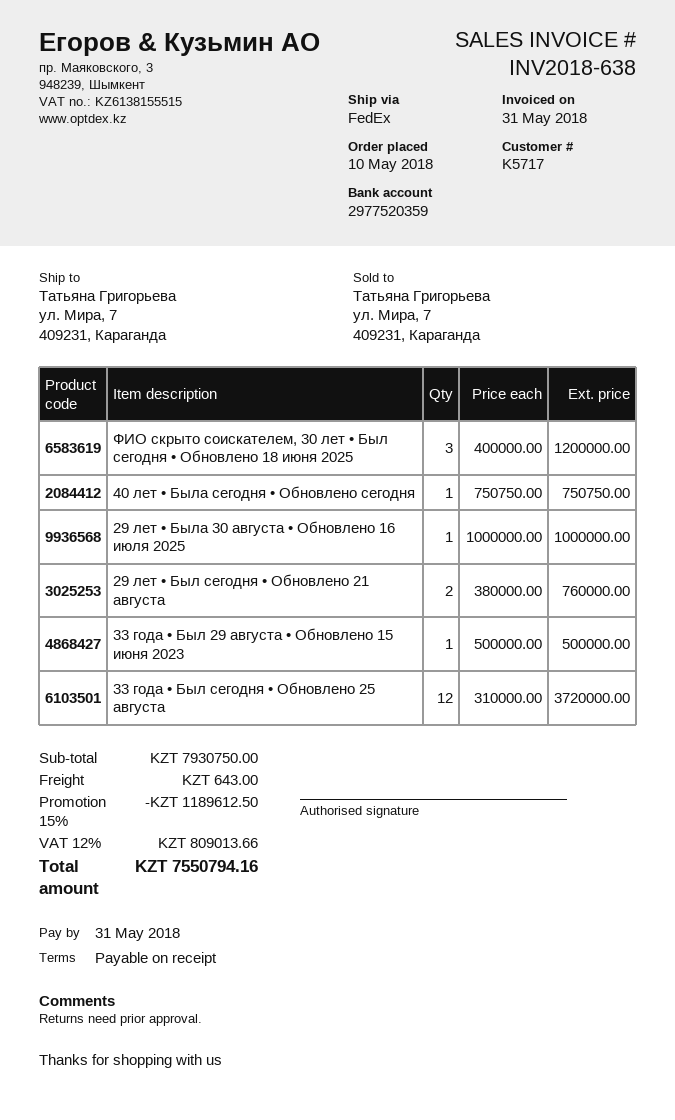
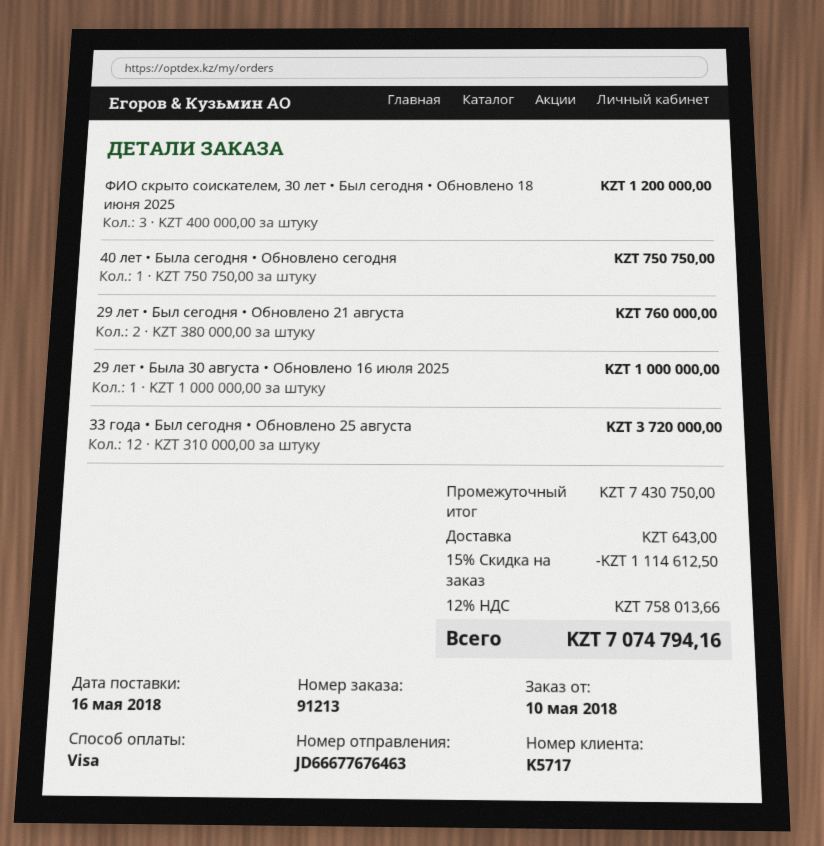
33 года • Был 29 августа • Обновлено 15 июня 2023: 1 x 500000.00 = 500000.00 -> none
subtotal: 7930750.00 -> 7430750.00
discount: 15% = 1189612.50 -> 15% = 1114612.50
tax: 12% = 809013.66 -> 12% = 758013.66
total: 7550794.16 -> 7074794.16

